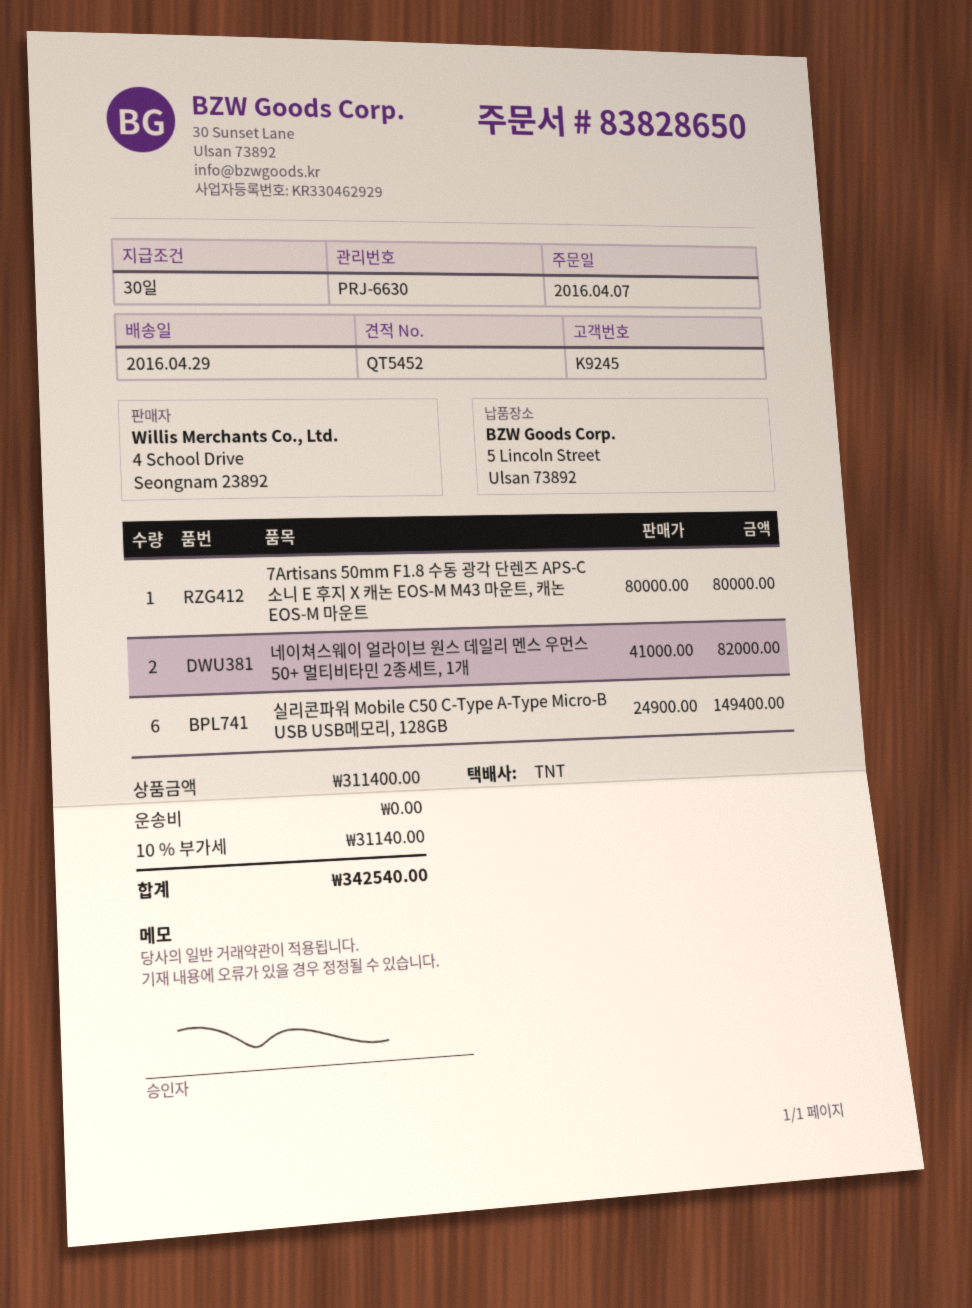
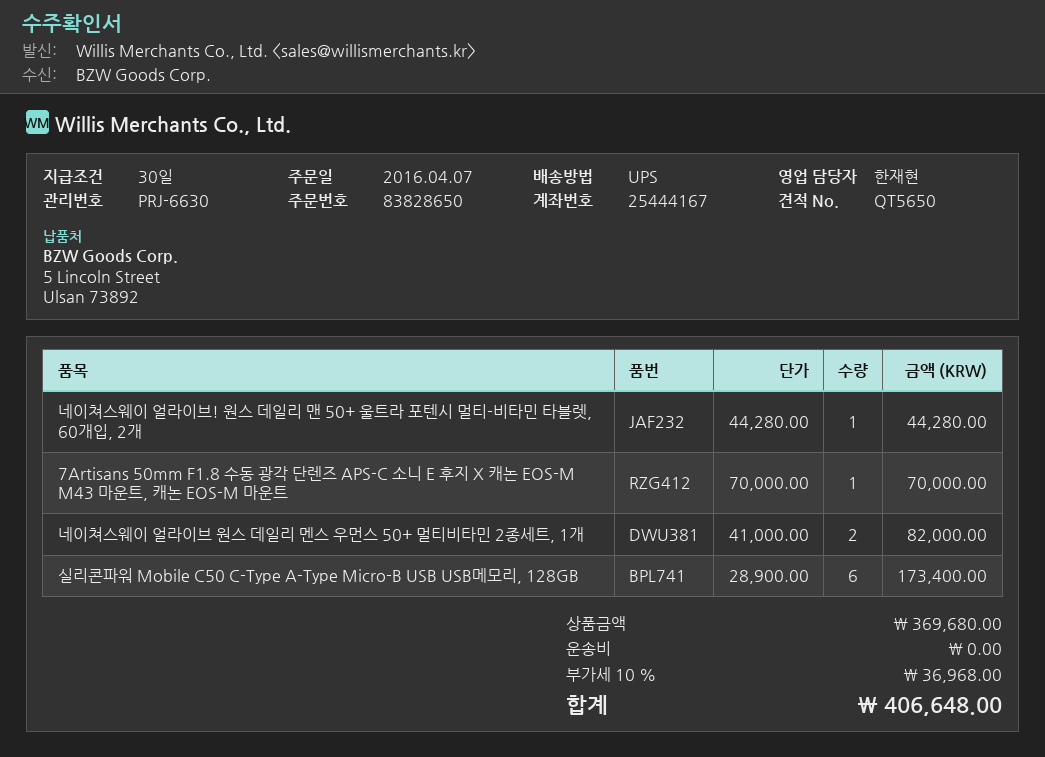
quote number: QT5452 -> QT5650
shipping method: TNT -> UPS
7Artisans 50mm F1.8 수동 광각 단렌즈 APS-C 소니 E 후지 X 캐논 EOS-M M43 마운트, 캐논 EOS-M 마운트: 1 x 80000.00 = 80000.00 -> 1 x 70000.00 = 70000.00
실리콘파워 Mobile C50 C-Type A-Type Micro-B USB USB메모리, 128GB: 6 x 24900.00 = 149400.00 -> 6 x 28900.00 = 173400.00
네이쳐스웨이 얼라이브! 원스 데일리 맨 50+ 울트라 포텐시 멀티-비타민 타블렛, 60개입, 2개: none -> 1 x 44280.00 = 44280.00
subtotal: 311400.00 -> 369680.00
tax: 10% = 31140.00 -> 10% = 36968.00
total: 342540.00 -> 406648.00

